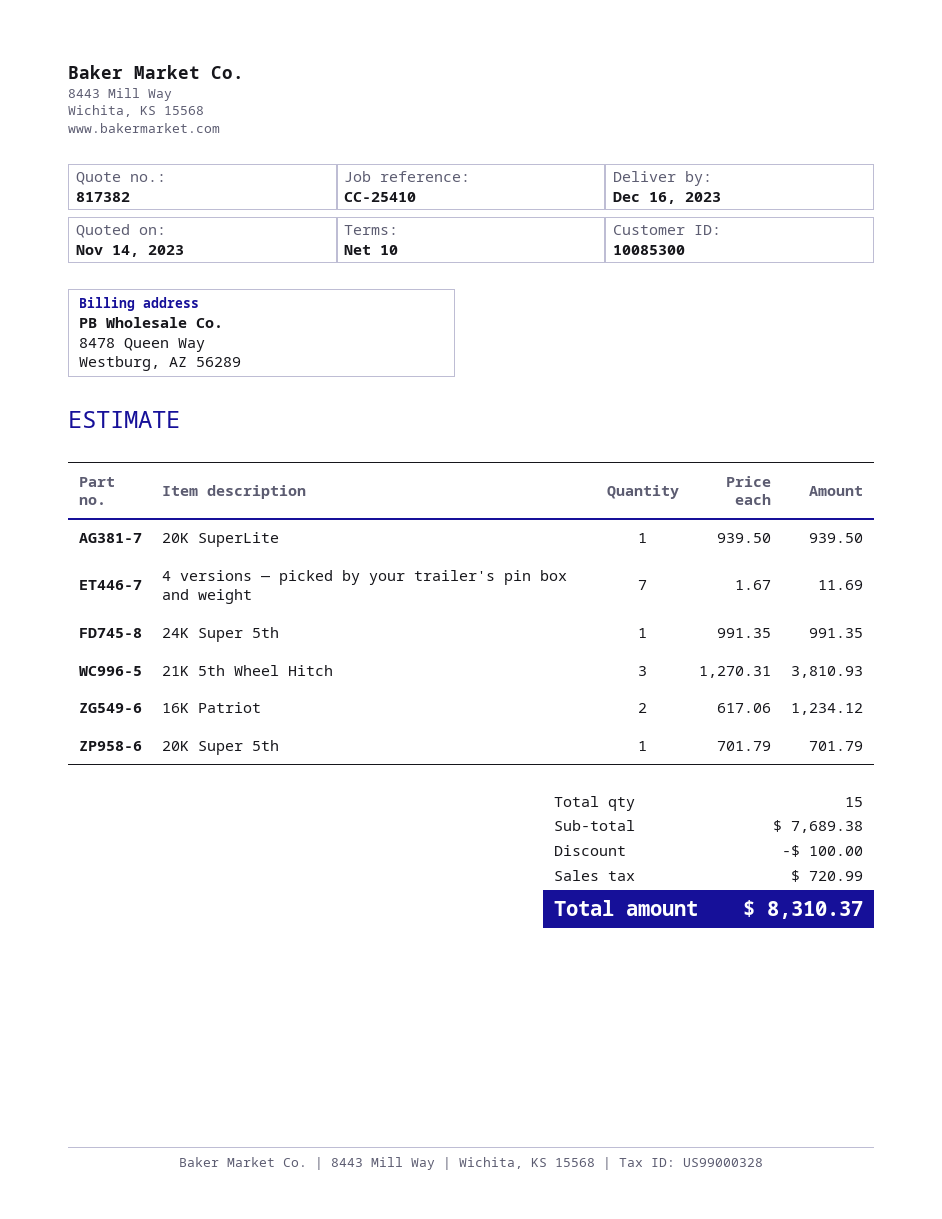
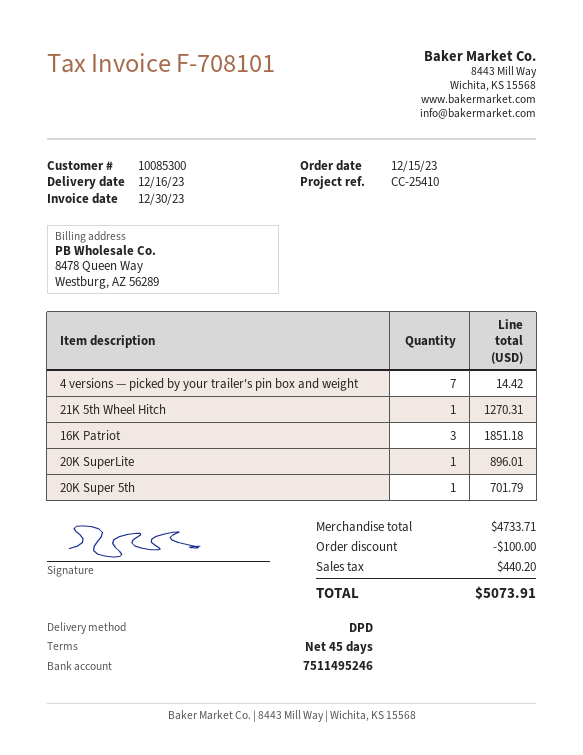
payment terms: 10 days -> 45 days
20K SuperLite: 1 for 939.50 -> 1 for 896.01
4 versions — picked by your trailer's pin box and weight: 7 for 11.69 -> 7 for 14.42
24K Super 5th: 1 for 991.35 -> none
21K 5th Wheel Hitch: 3 for 3810.93 -> 1 for 1270.31
16K Patriot: 2 for 1234.12 -> 3 for 1851.18
subtotal: 7689.38 -> 4733.71
tax: 720.99 -> 440.20
total: 8310.37 -> 5073.91

